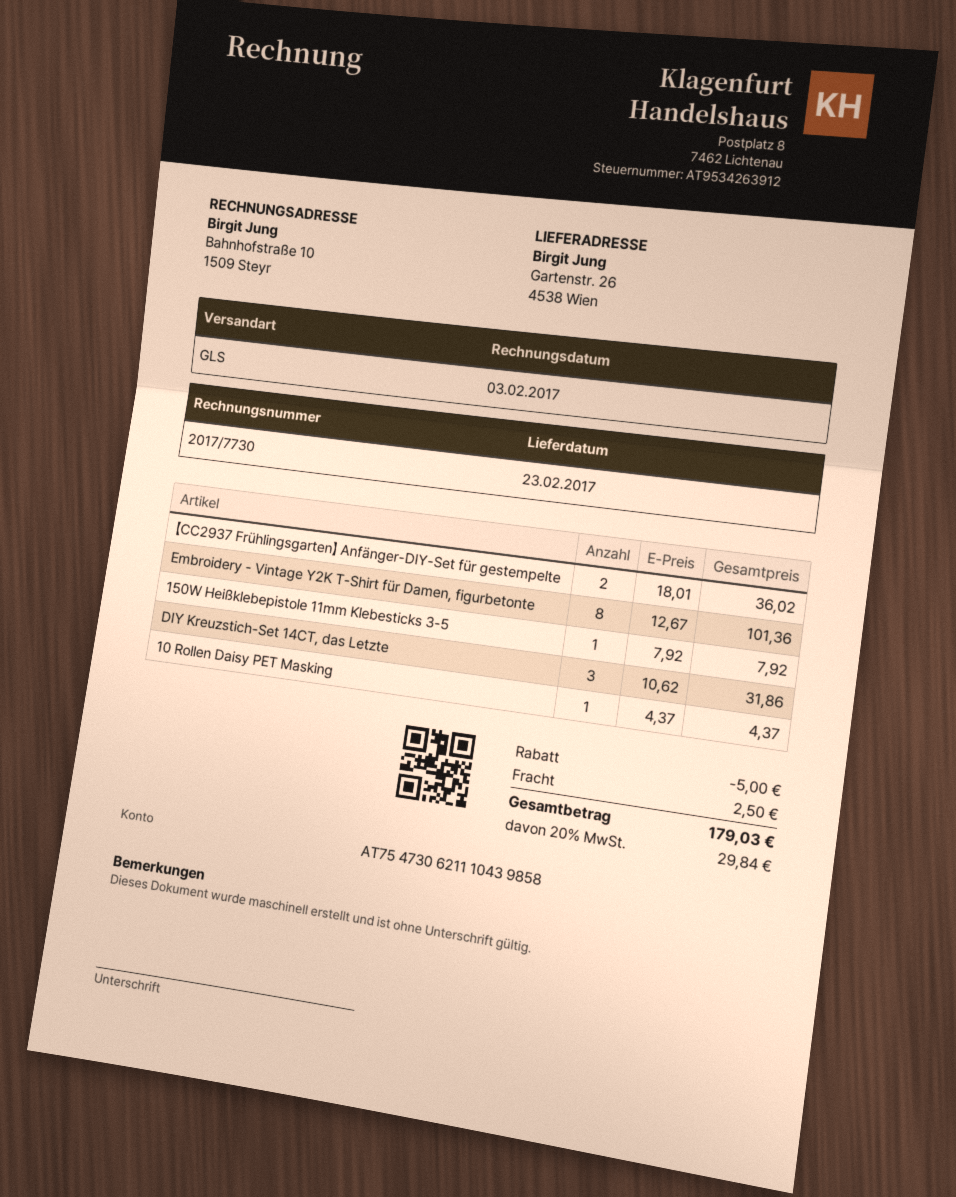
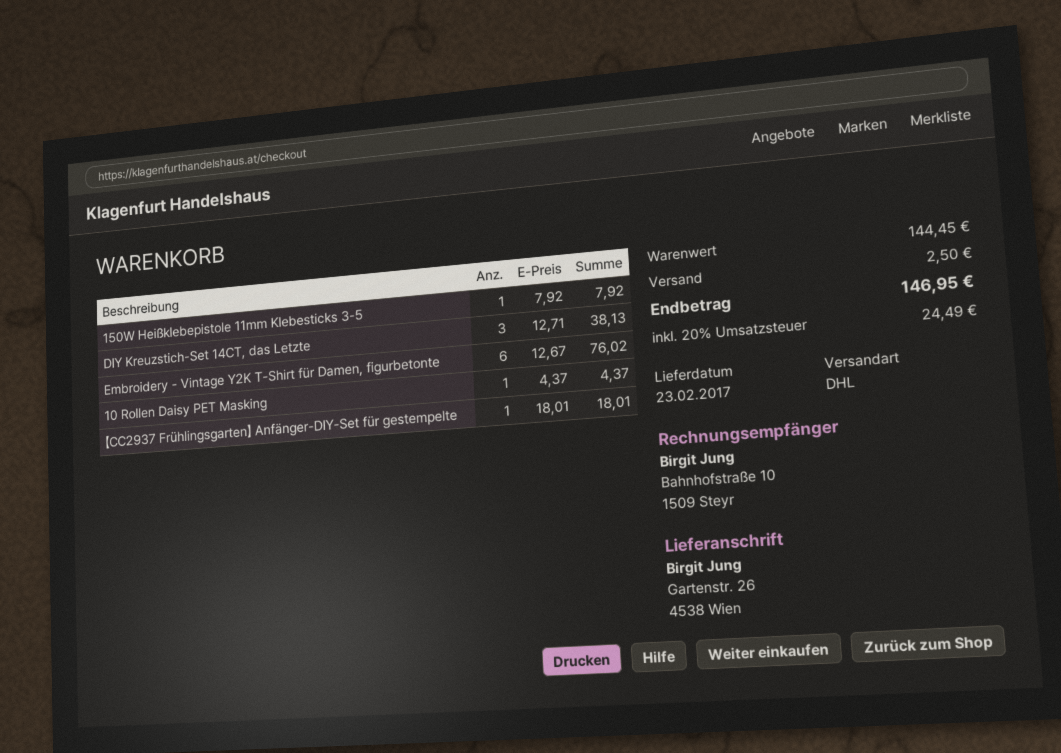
shipping method: GLS -> DHL
【CC2937 Frühlingsgarten】 Anfänger-DIY-Set für gestempelte: 2 x 18.01 = 36.02 -> 1 x 18.01 = 18.01
Embroidery - Vintage Y2K T-Shirt für Damen, figurbetonte: 8 x 12.67 = 101.36 -> 6 x 12.67 = 76.02
DIY Kreuzstich-Set 14CT, das Letzte: 3 x 10.62 = 31.86 -> 3 x 12.71 = 38.13
discount: 5.00 -> none
tax: 20% = 29.84 -> 20% = 24.49
total: 179.03 -> 146.95

